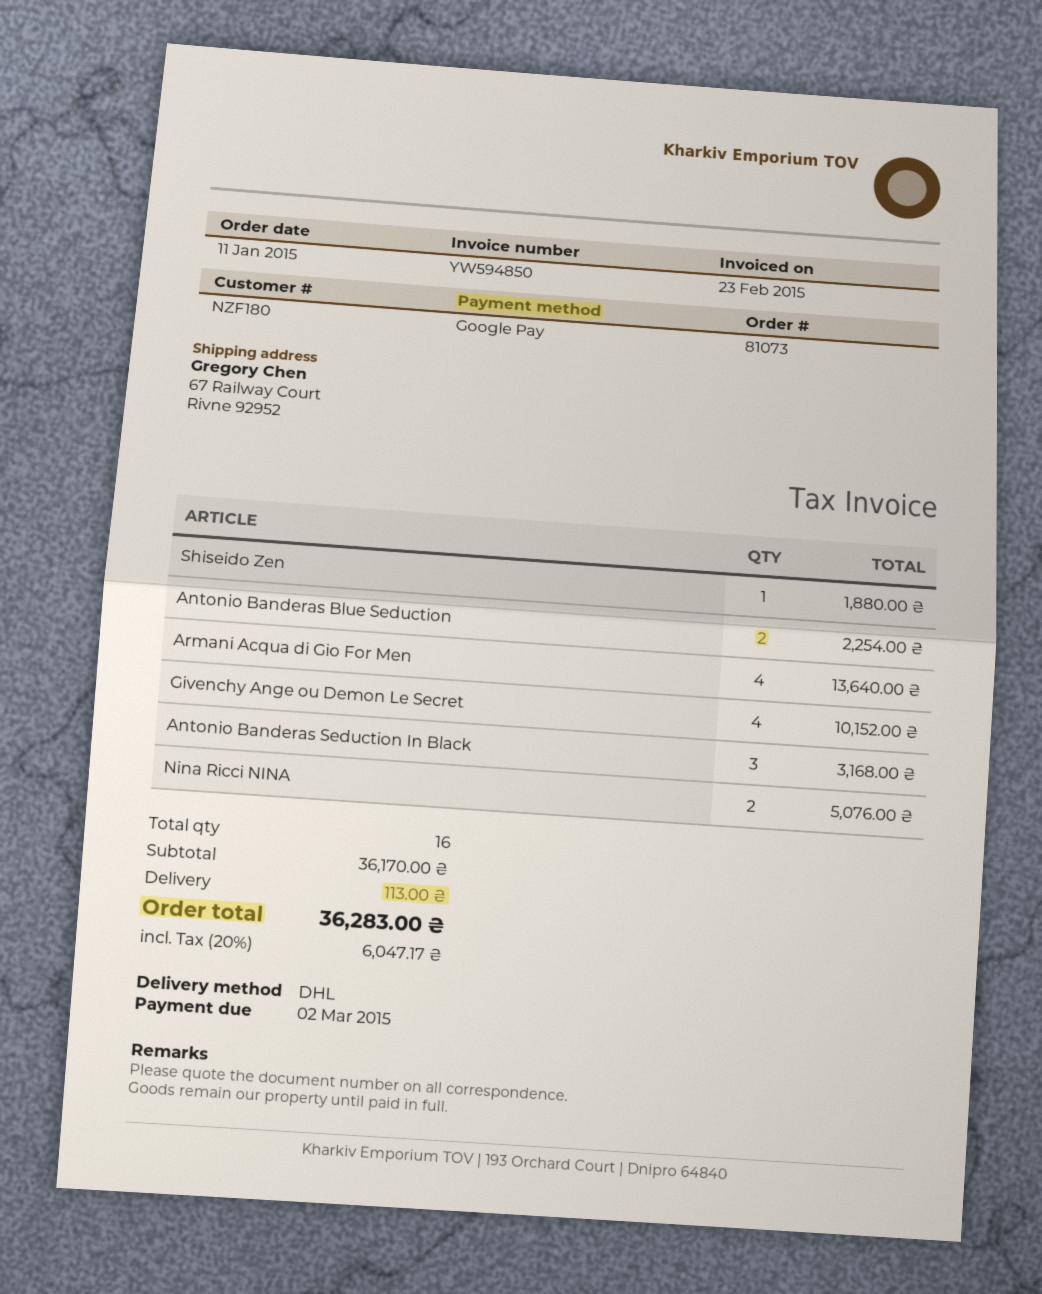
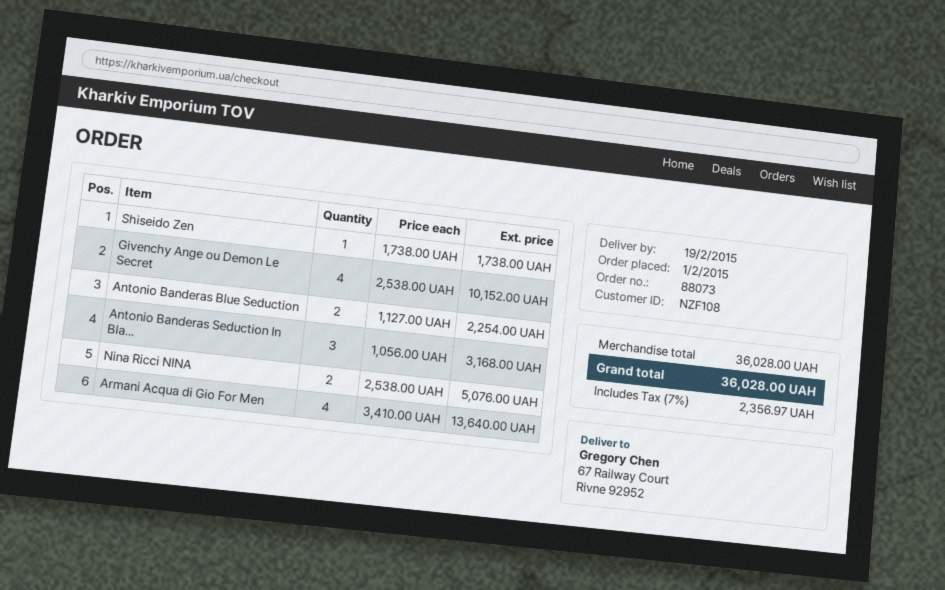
order number: 81073 -> 88073
order date: 2015-01-11 -> 2015-02-01
customer number: NZF180 -> NZF108
Shiseido Zen: 1 for 1880.00 -> 1 for 1738.00
subtotal: 36170.00 -> 36028.00
shipping: 113.00 -> none
tax: 20% = 6047.17 -> 7% = 2356.97
total: 36283.00 -> 36028.00

